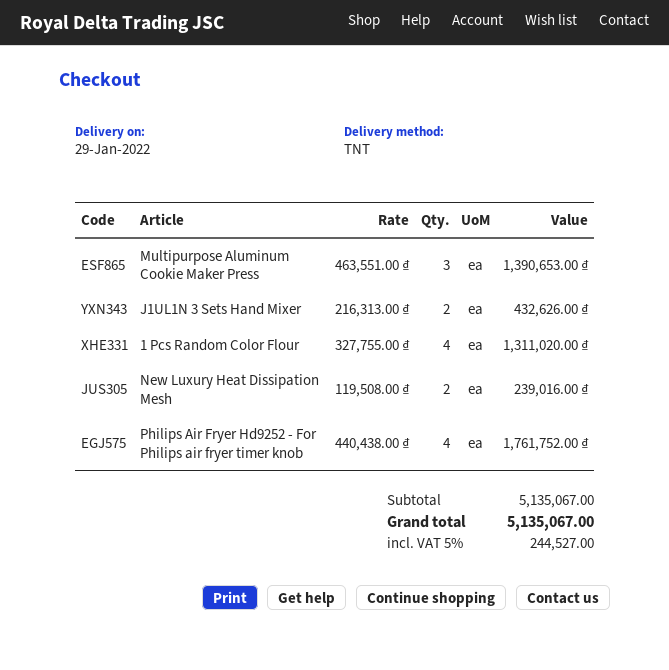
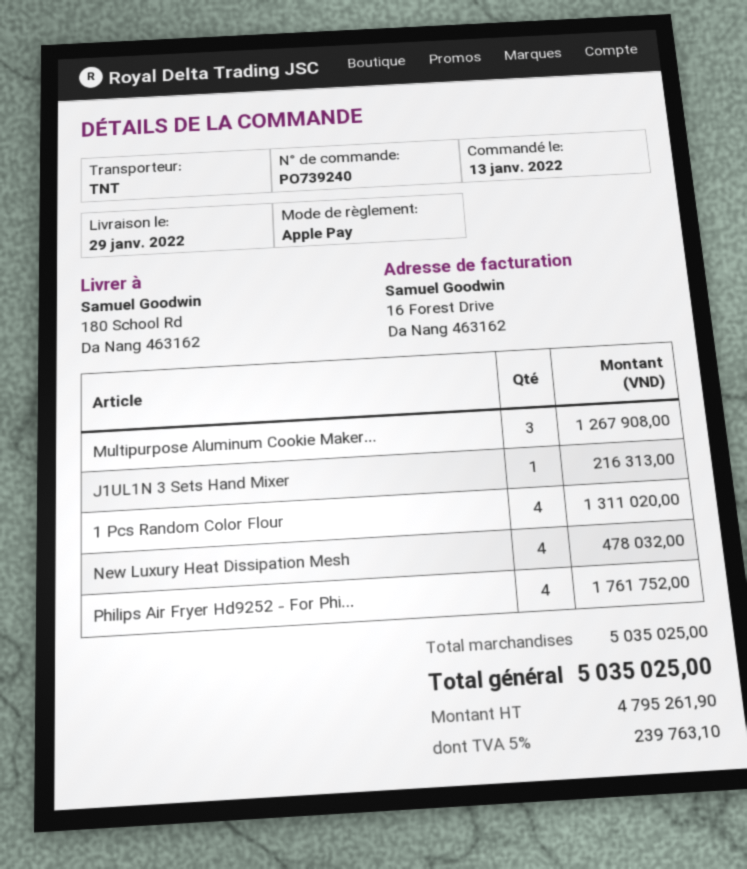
Multipurpose Aluminum Cookie Maker Press: 3 for 1390653.00 -> 3 for 1267908.00
J1UL1N 3 Sets Hand Mixer: 2 for 432626.00 -> 1 for 216313.00
New Luxury Heat Dissipation Mesh: 2 for 239016.00 -> 4 for 478032.00
subtotal: 5135067.00 -> 5035025.00
tax: 5% = 244527.00 -> 5% = 239763.10
total: 5135067.00 -> 5035025.00

